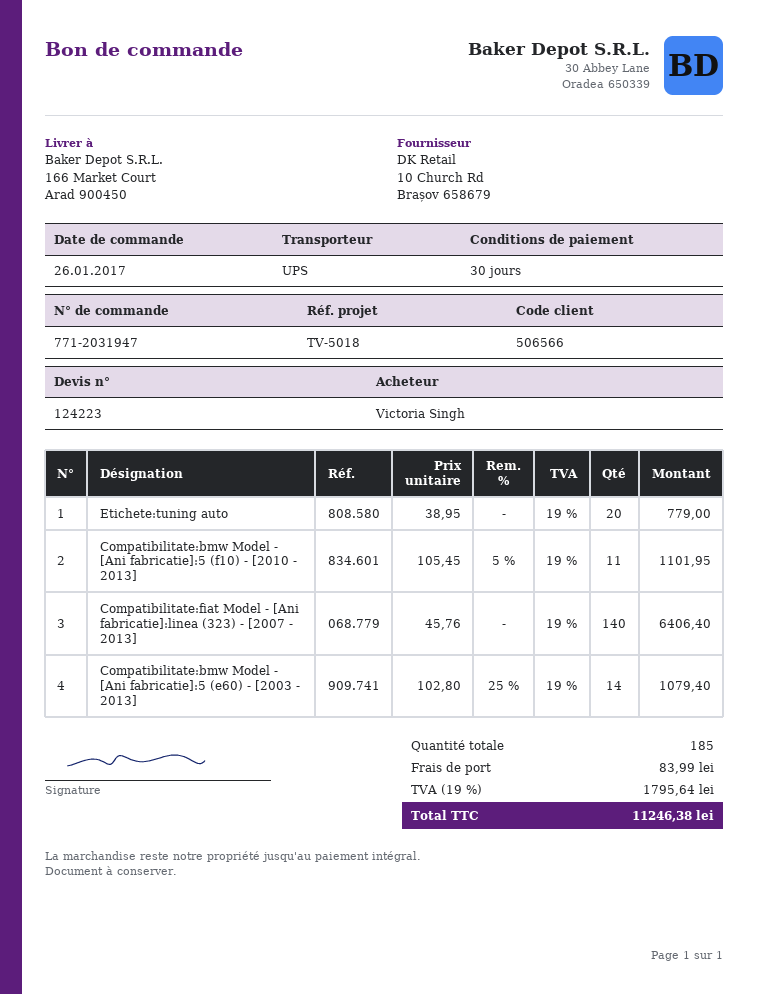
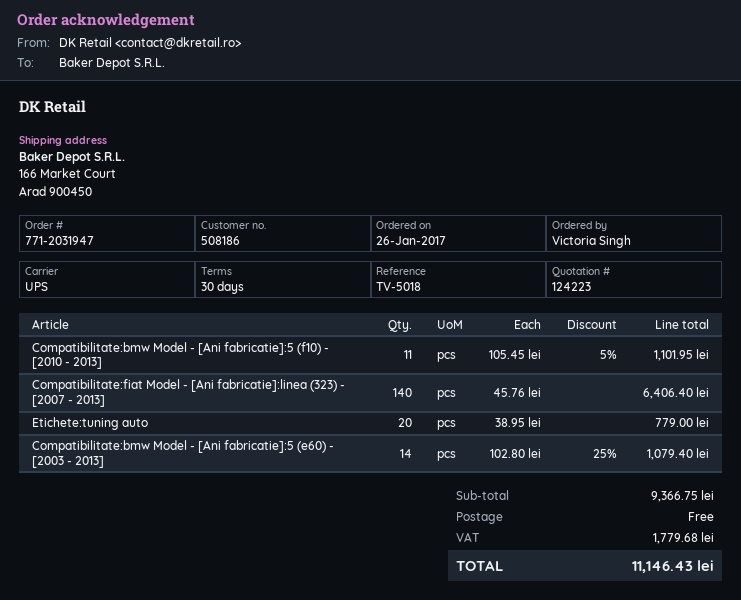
customer number: 506566 -> 508186
shipping: 83.99 -> 0.00
tax: 1795.64 -> 1779.68
total: 11246.38 -> 11146.43

